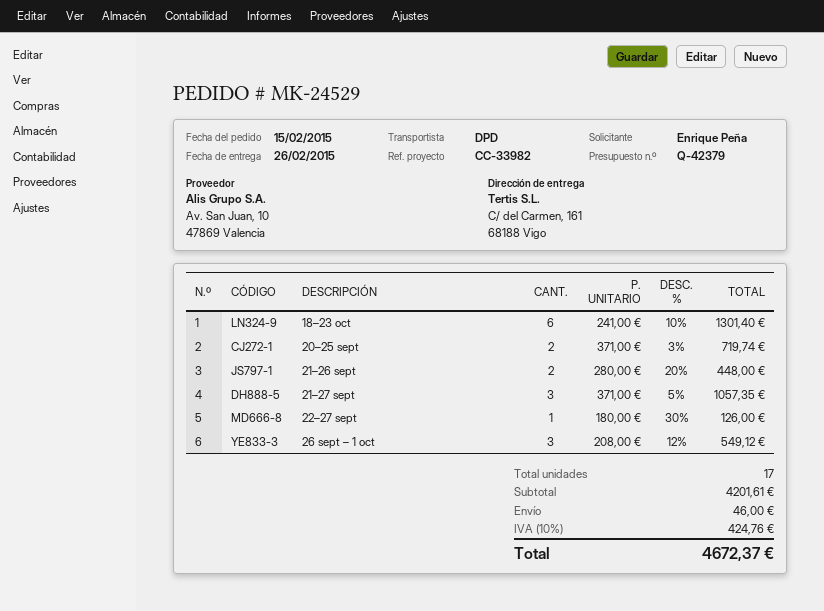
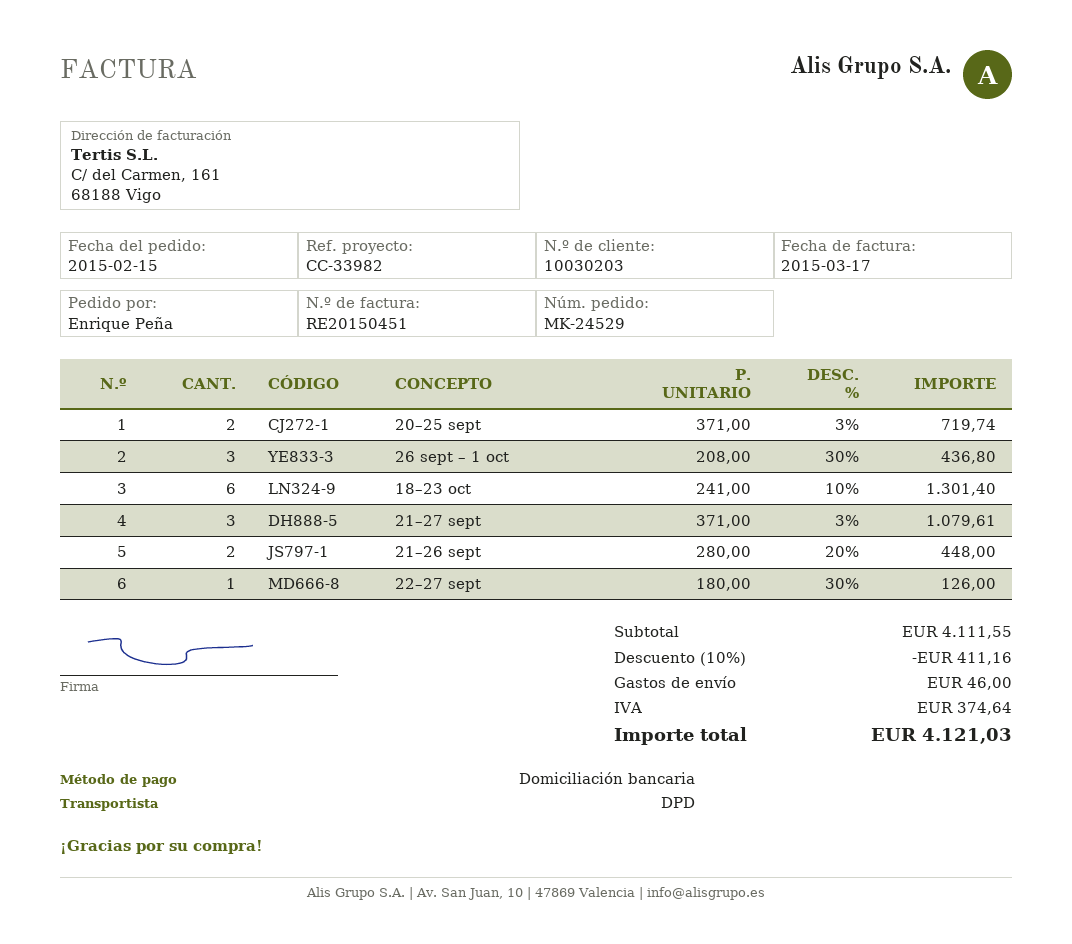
21–27 sept: 3 x 371.00 - 5% = 1057.35 -> 3 x 371.00 - 3% = 1079.61
26 sept – 1 oct: 3 x 208.00 - 12% = 549.12 -> 3 x 208.00 - 30% = 436.80
subtotal: 4201.61 -> 4111.55
discount: none -> 10% = 411.16
tax: 424.76 -> 374.64
total: 4672.37 -> 4121.03

